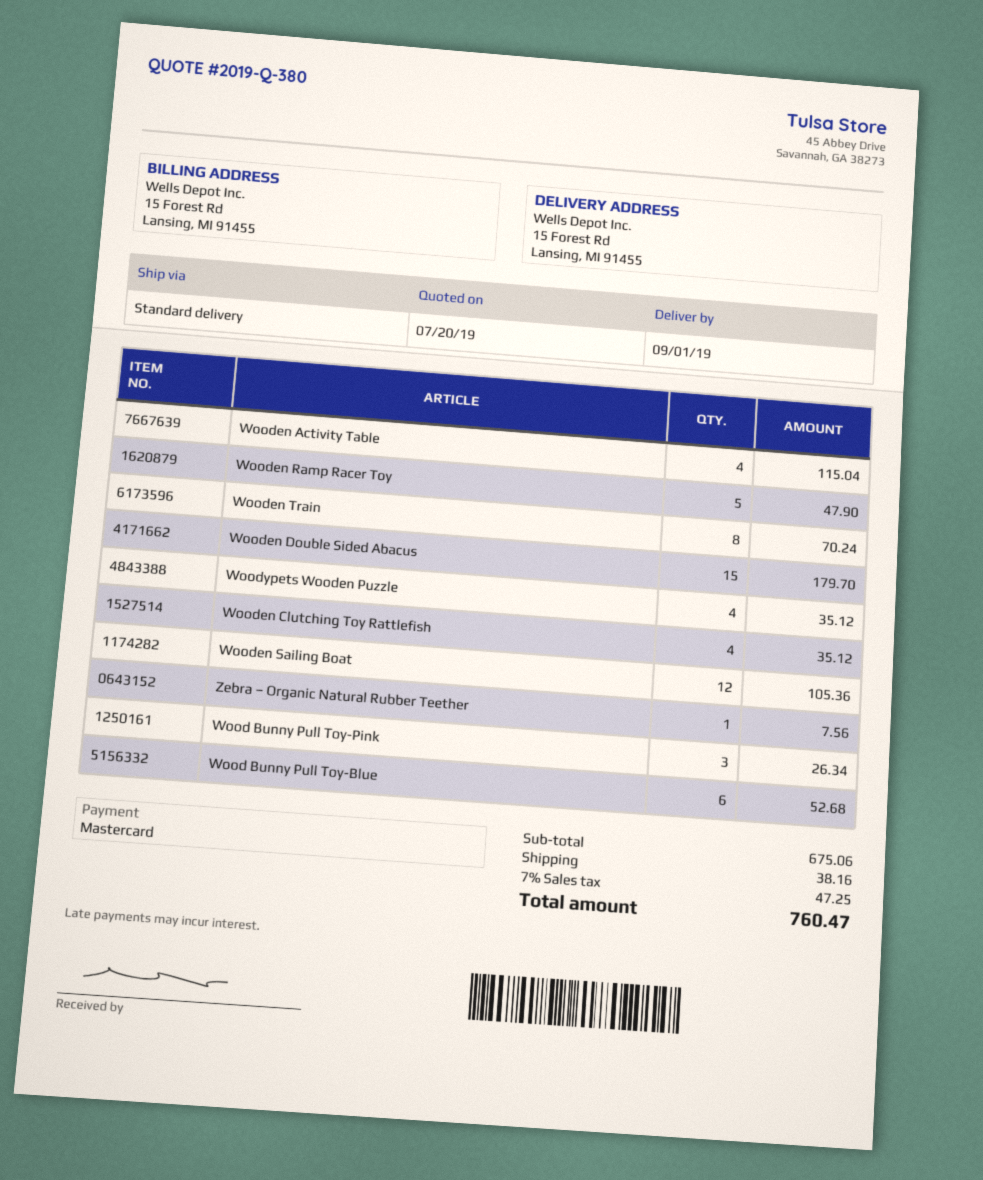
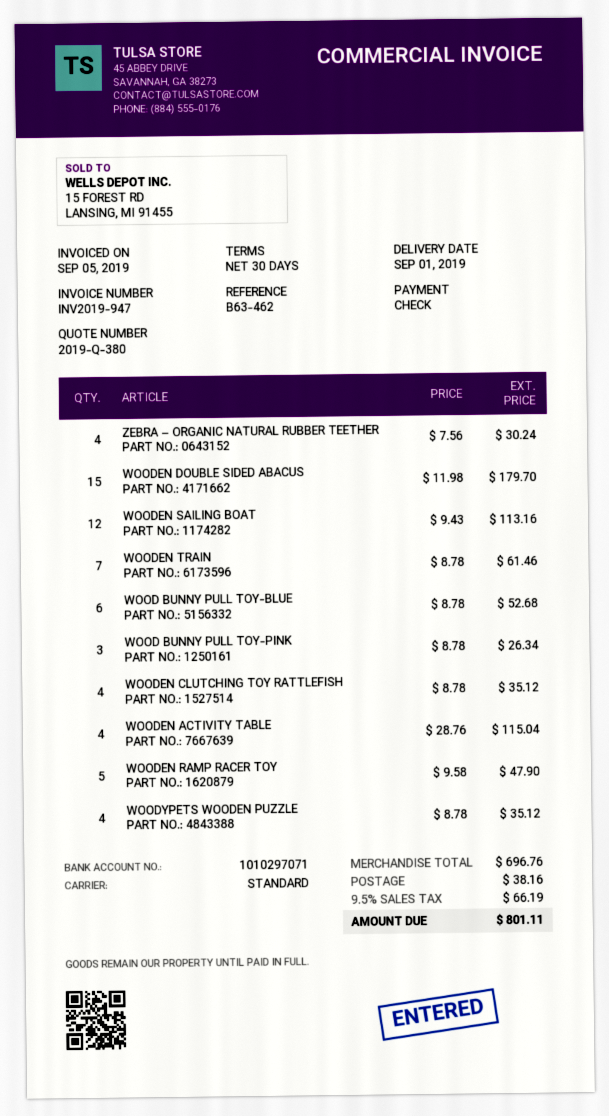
payment method: Mastercard -> cheque
Wooden Train: 8 for 70.24 -> 7 for 61.46
Wooden Sailing Boat: 12 for 105.36 -> 12 for 113.16
Zebra – Organic Natural Rubber Teether: 1 for 7.56 -> 4 for 30.24
subtotal: 675.06 -> 696.76
tax: 7% = 47.25 -> 9.5% = 66.19
total: 760.47 -> 801.11

